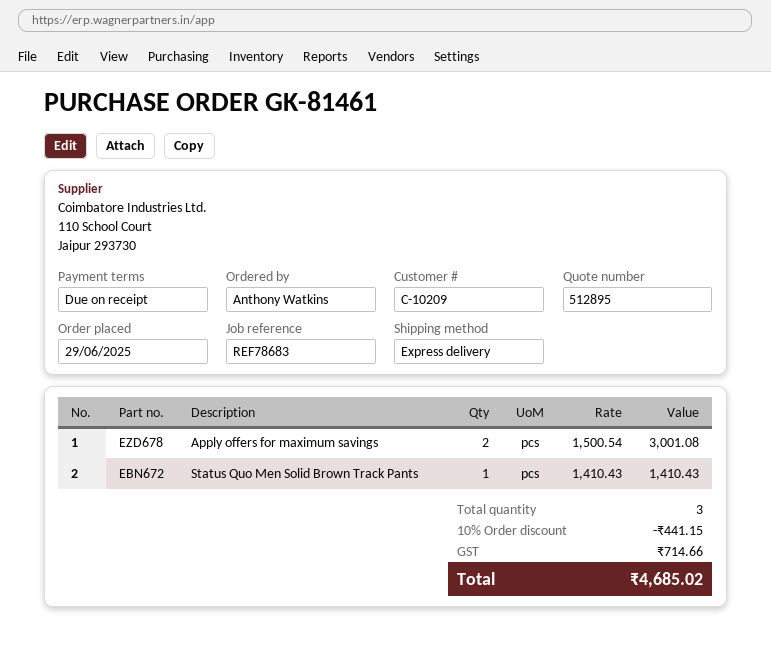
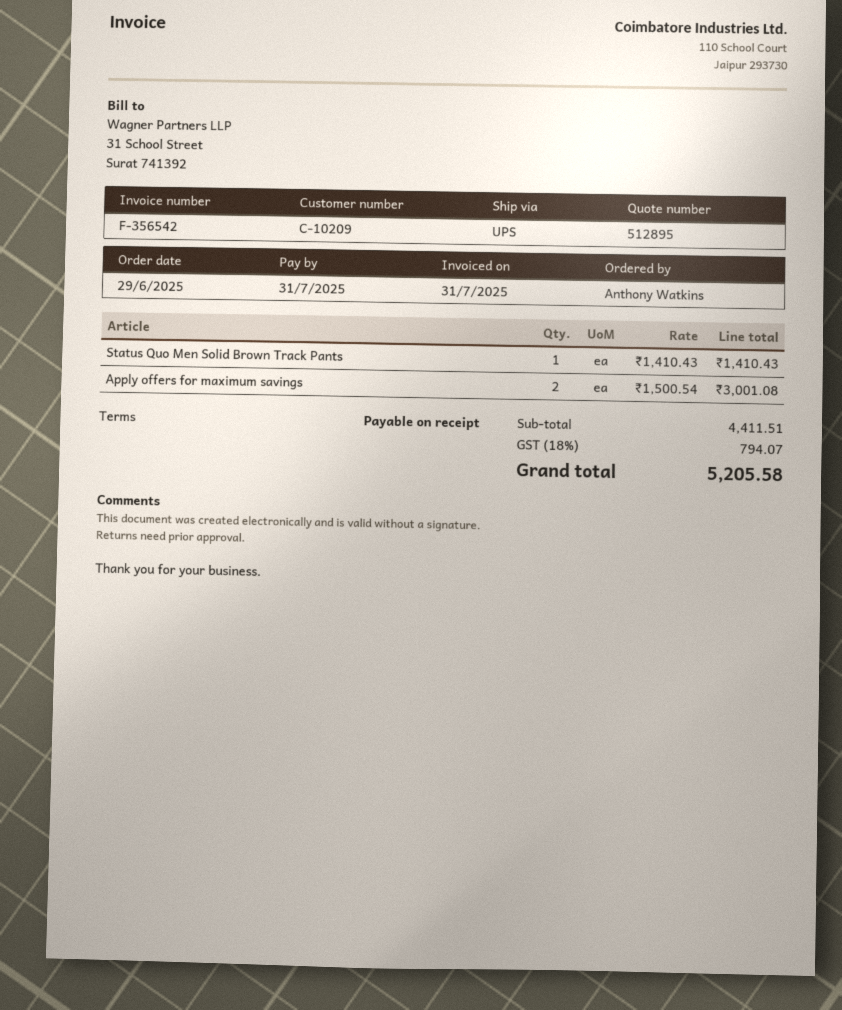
shipping method: express -> UPS
discount: 10% = 441.15 -> none
tax: 714.66 -> 794.07
total: 4685.02 -> 5205.58

